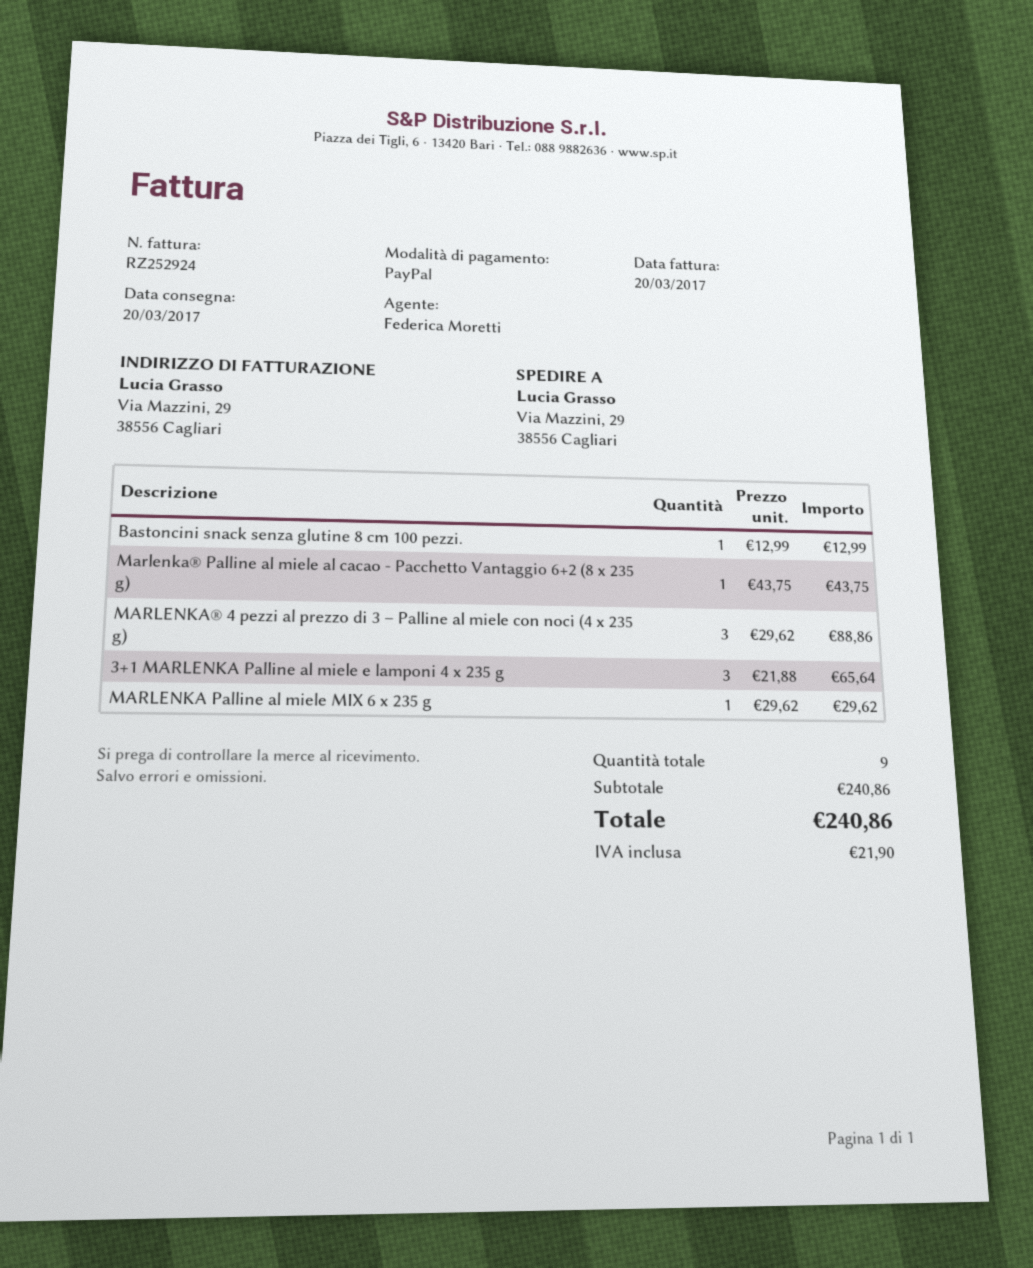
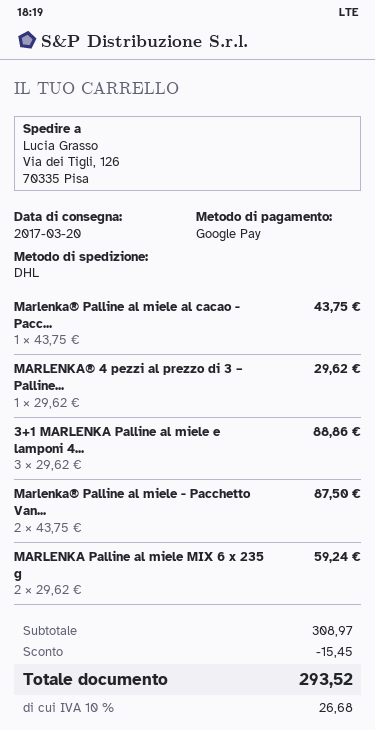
payment method: PayPal -> Google Pay
ship to: Via Mazzini, 29, 38556 Cagliari -> Via dei Tigli, 126, 70335 Pisa
Bastoncini snack senza glutine 8 cm 100 pezzi.: 1 x 12.99 = 12.99 -> none
MARLENKA® 4 pezzi al prezzo di 3 – Palline al miele con noci (4 x 235 g): 3 x 29.62 = 88.86 -> 1 x 29.62 = 29.62
3+1 MARLENKA Palline al miele e lamponi 4 x 235 g: 3 x 21.88 = 65.64 -> 3 x 29.62 = 88.86
MARLENKA Palline al miele MIX 6 x 235 g: 1 x 29.62 = 29.62 -> 2 x 29.62 = 59.24
Marlenka® Palline al miele - Pacchetto Van...: none -> 2 x 43.75 = 87.50
subtotal: 240.86 -> 308.97
discount: none -> 15.45
tax: 21.90 -> 26.68
total: 240.86 -> 293.52

